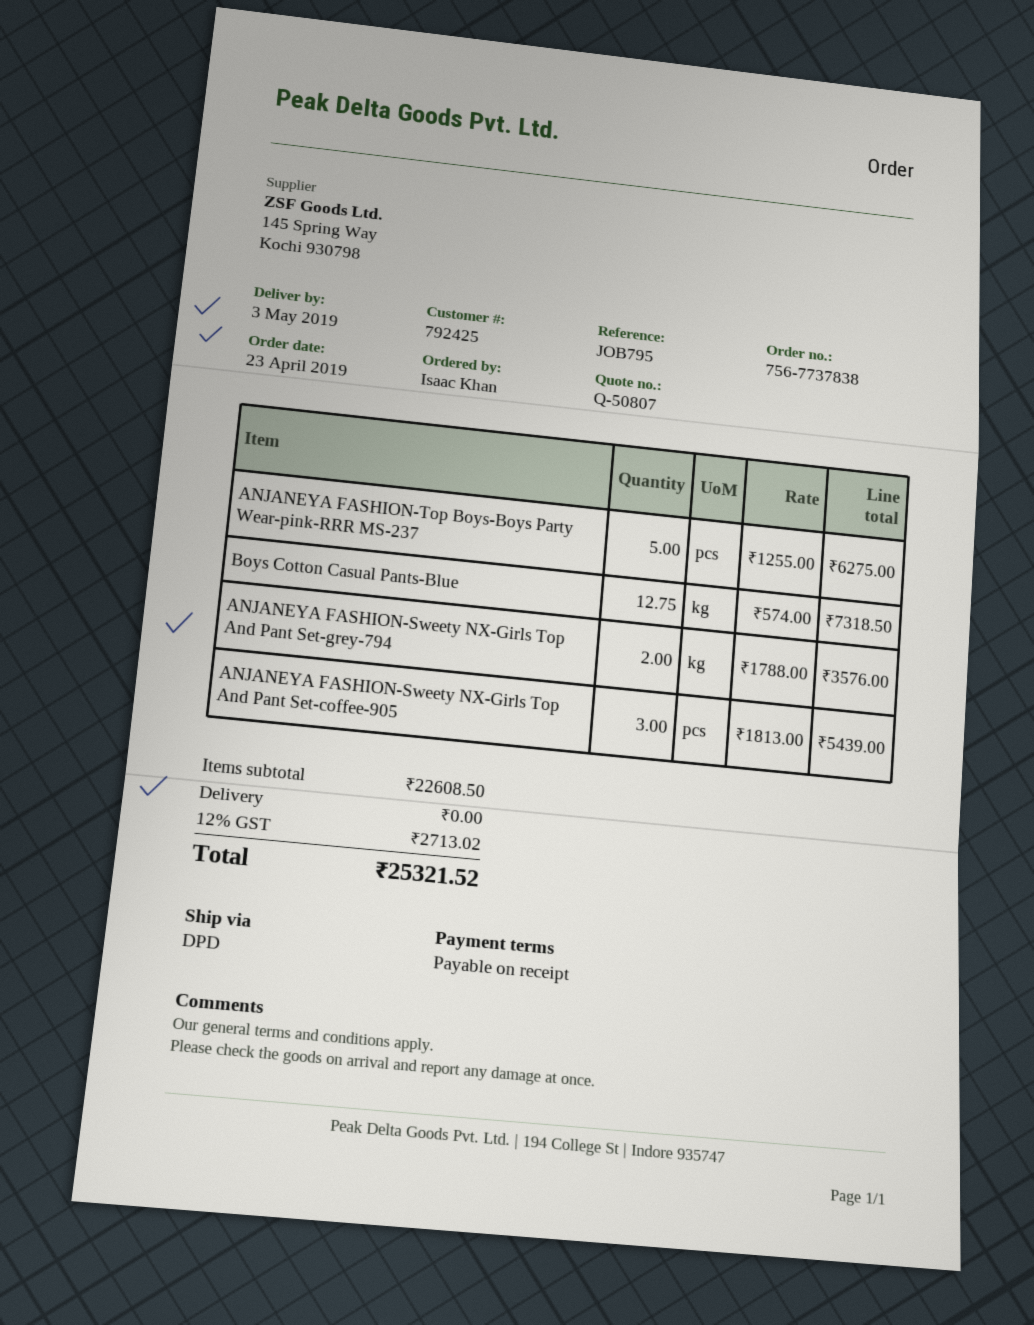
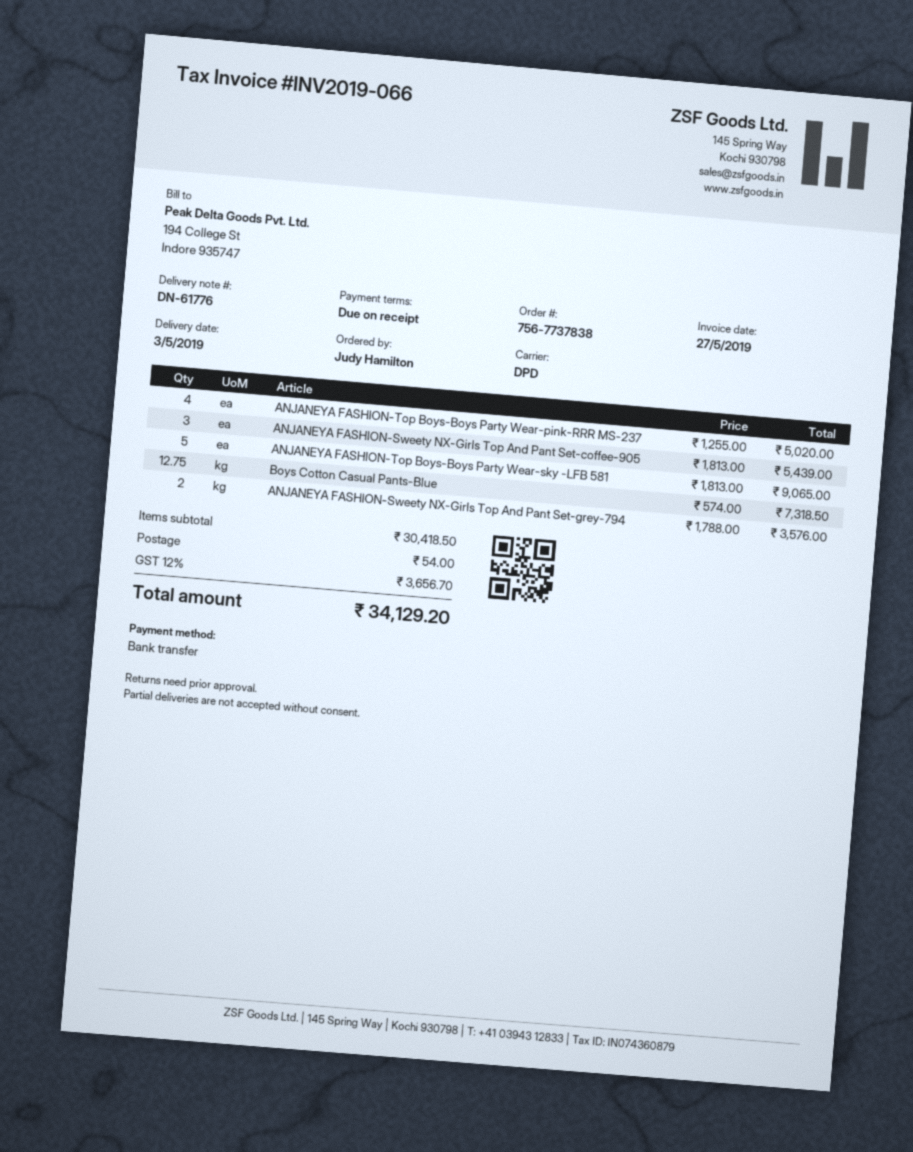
ordered by: Isaac Khan -> Judy Hamilton
ANJANEYA FASHION-Top Boys-Boys Party Wear-pink-RRR MS-237: 5 x 1255.00 = 6275.00 -> 4 x 1255.00 = 5020.00
ANJANEYA FASHION-Top Boys-Boys Party Wear-sky -LFB 581: none -> 5 x 1813.00 = 9065.00
subtotal: 22608.50 -> 30418.50
shipping: 0.00 -> 54.00
tax: 12% = 2713.02 -> 12% = 3656.70
total: 25321.52 -> 34129.20

